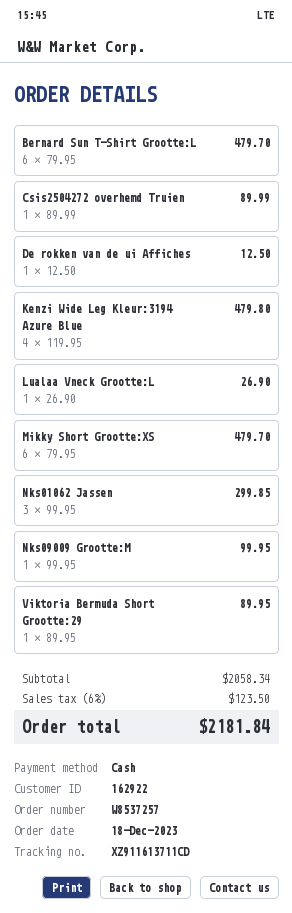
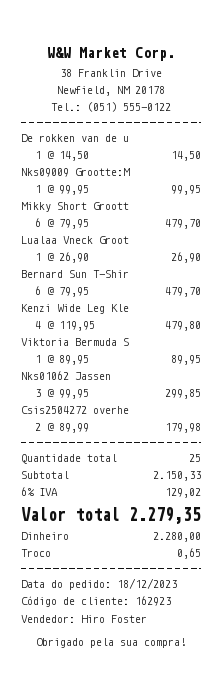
customer number: 162922 -> 162923
Csis2504272 overhemd Truien: 1 x 89.99 = 89.99 -> 2 x 89.99 = 179.98
De rokken van de ui Affiches: 1 x 12.50 = 12.50 -> 1 x 14.50 = 14.50
subtotal: 2058.34 -> 2150.33
tax: 6% = 123.50 -> 6% = 129.02
total: 2181.84 -> 2279.35

